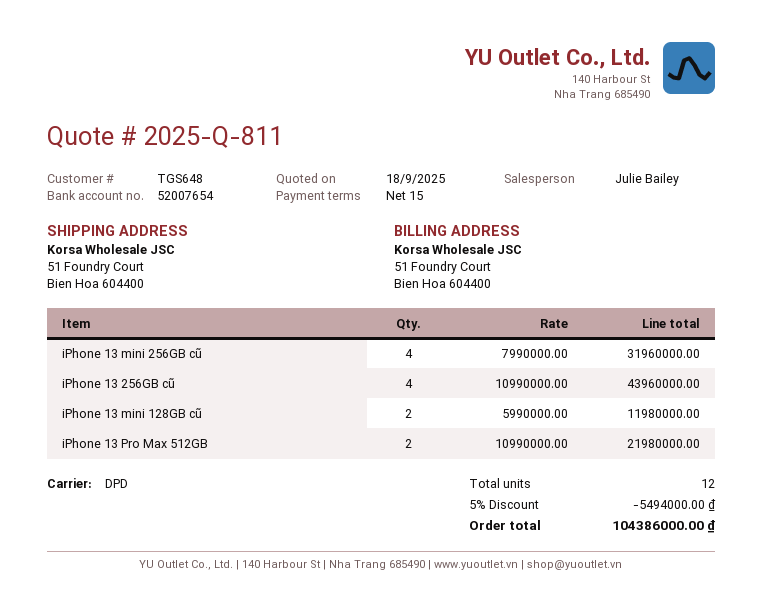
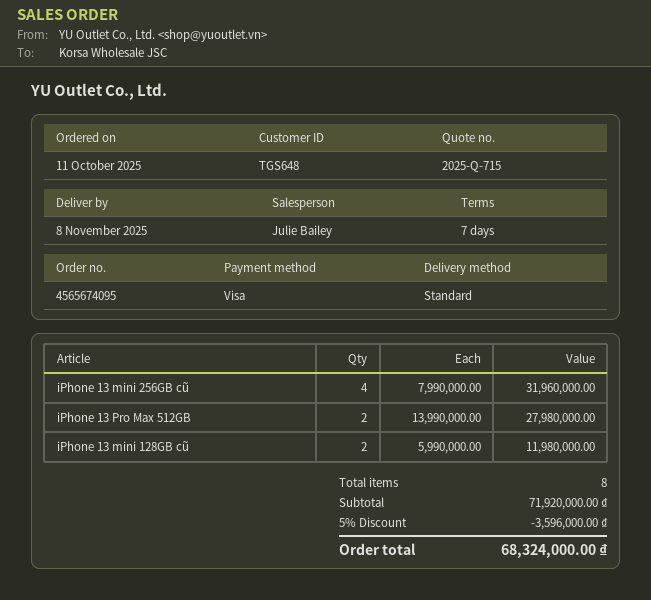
quote number: 2025-Q-811 -> 2025-Q-715
payment terms: 15 days -> 7 days
shipping method: DPD -> standard
iPhone 13 256GB cũ: 4 x 10990000.00 = 43960000.00 -> none
iPhone 13 Pro Max 512GB: 2 x 10990000.00 = 21980000.00 -> 2 x 13990000.00 = 27980000.00
total quantity: 12 -> 8
discount: 5% = 5494000.00 -> 5% = 3596000.00
total: 104386000.00 -> 68324000.00

